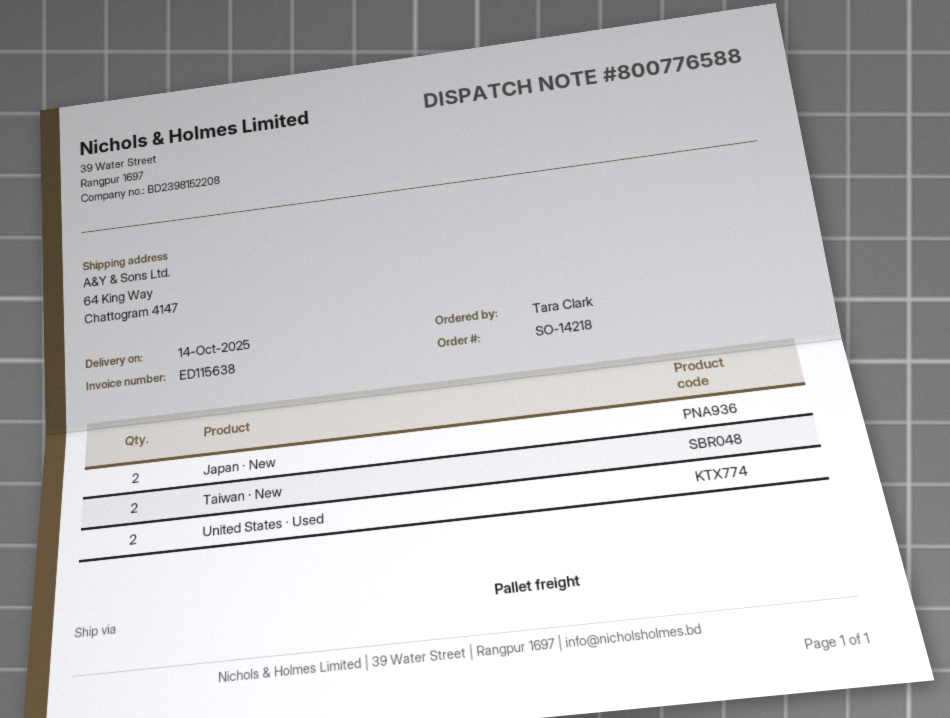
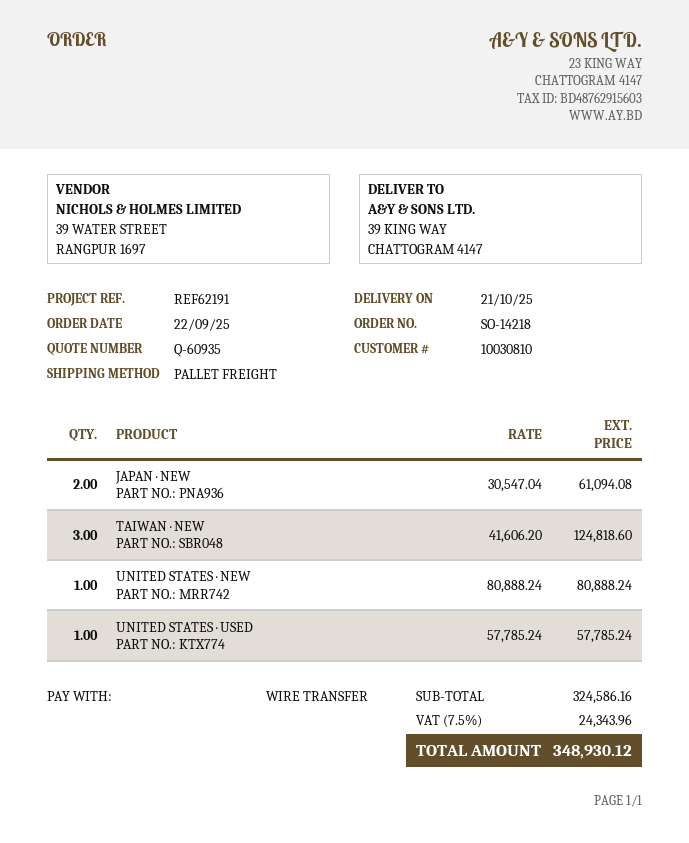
delivery date: 2025-10-14 -> 2025-10-21
ship to: 64 King Way, Chattogram 4147 -> 39 KING WAY, CHATTOGRAM 4147
Taiwan · New: 2 -> 3
United States · Used: 2 -> 1
UNITED STATES · NEW: none -> 1

